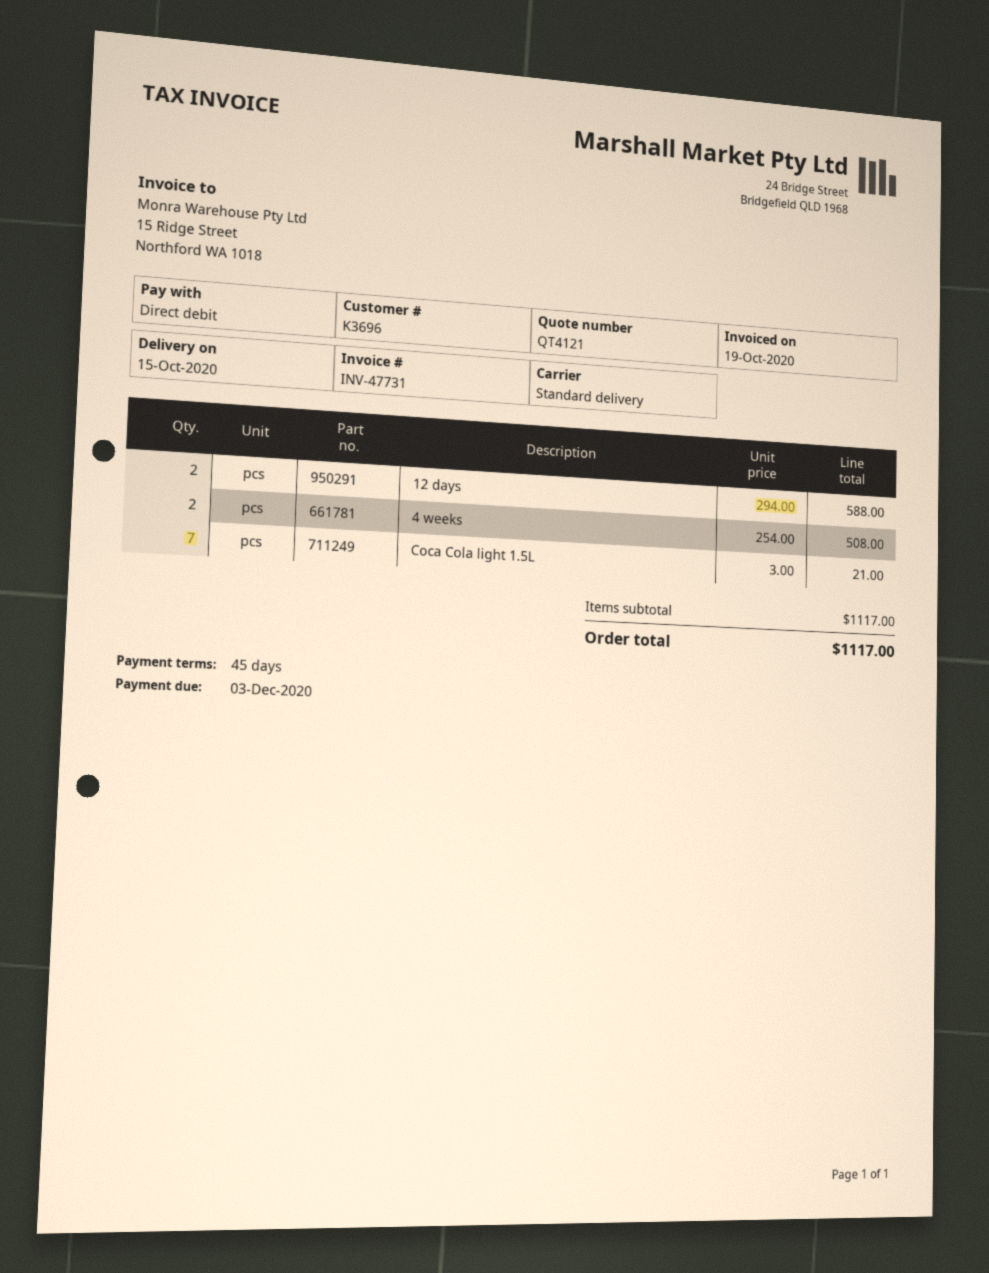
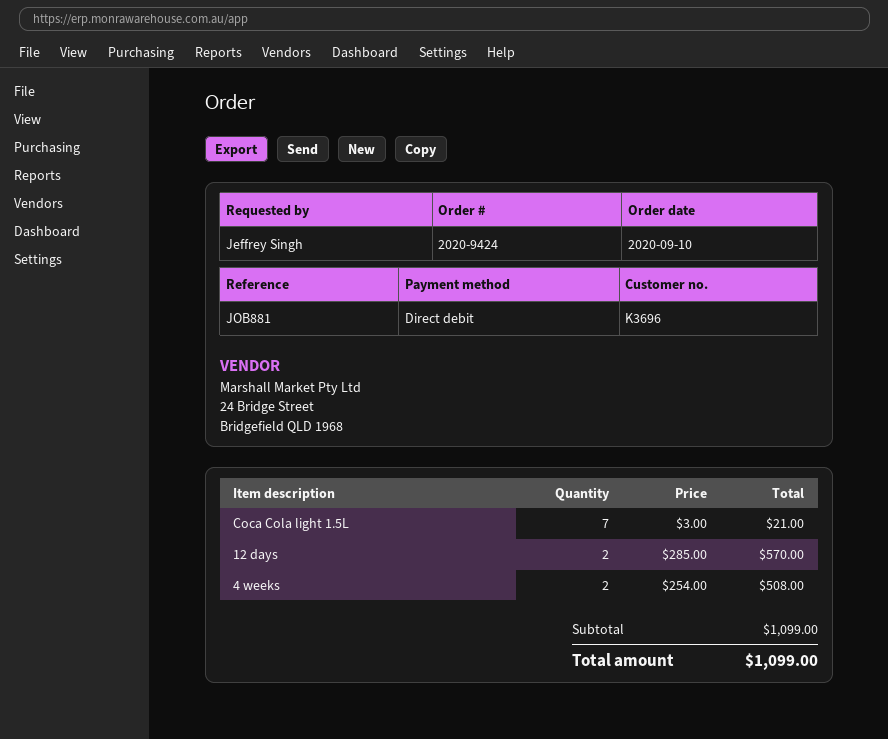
12 days: 2 x 294.00 = 588.00 -> 2 x 285.00 = 570.00
subtotal: 1117.00 -> 1099.00
total: 1117.00 -> 1099.00

